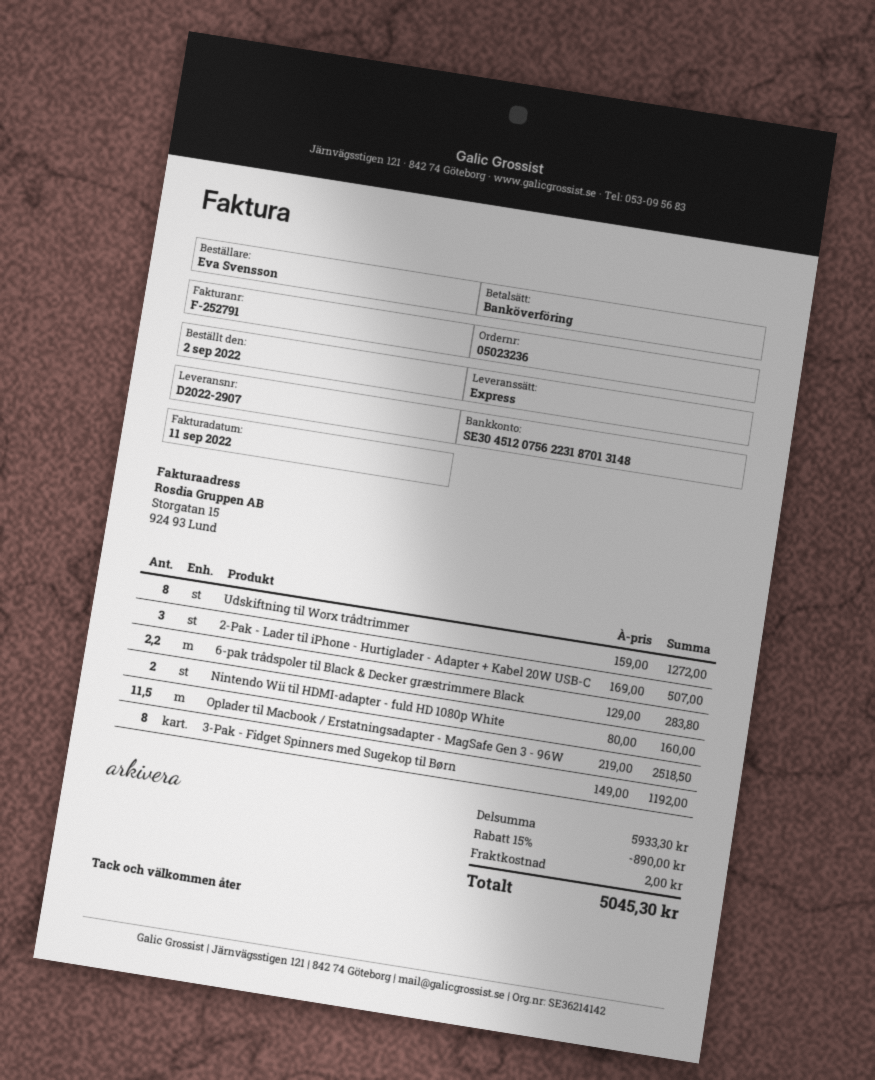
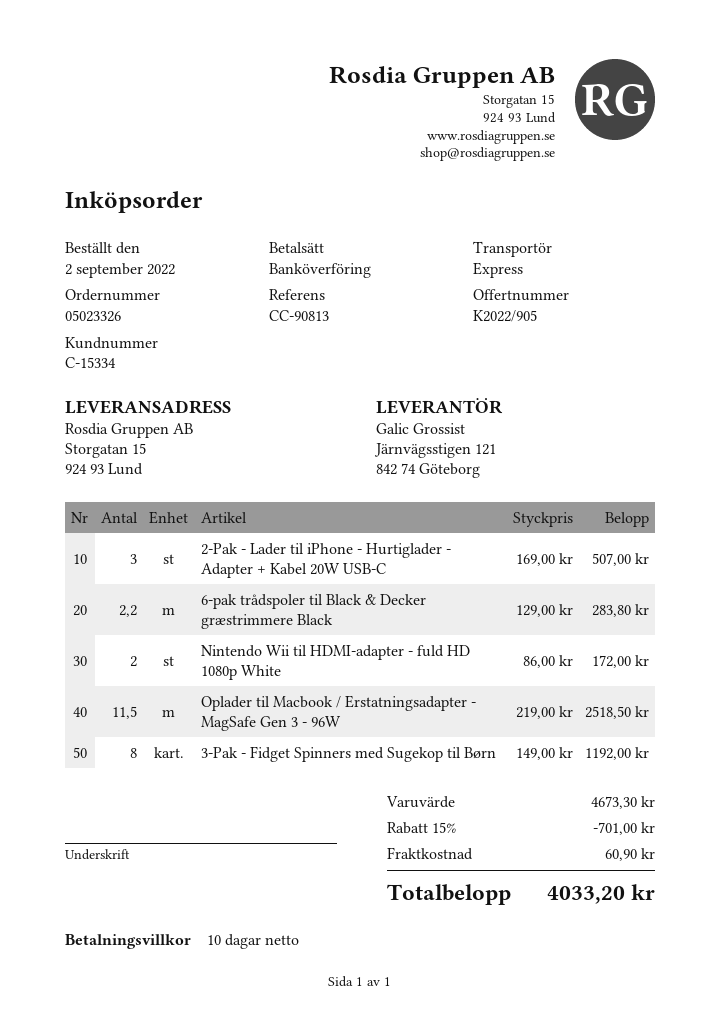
order number: 05023236 -> 05023326
Udskiftning til Worx trådtrimmer: 8 x 159.00 = 1272.00 -> none
Nintendo Wii til HDMI-adapter - fuld HD 1080p White: 2 x 80.00 = 160.00 -> 2 x 86.00 = 172.00
subtotal: 5933.30 -> 4673.30
discount: 15% = 890.00 -> 15% = 701.00
shipping: 2.00 -> 60.90
total: 5045.30 -> 4033.20

